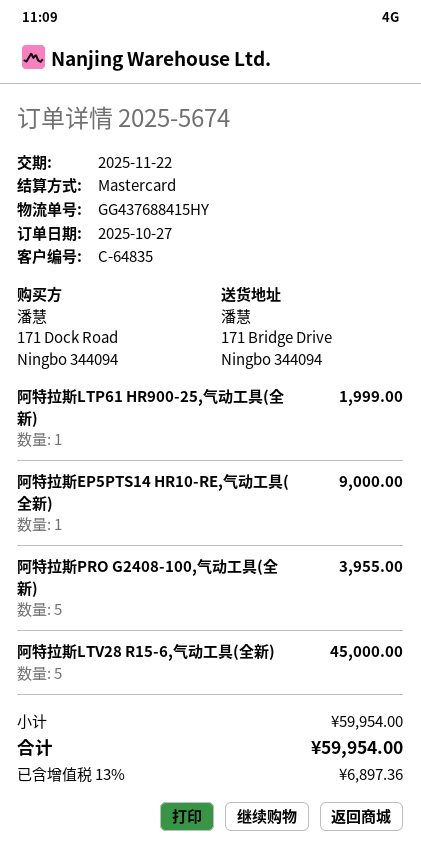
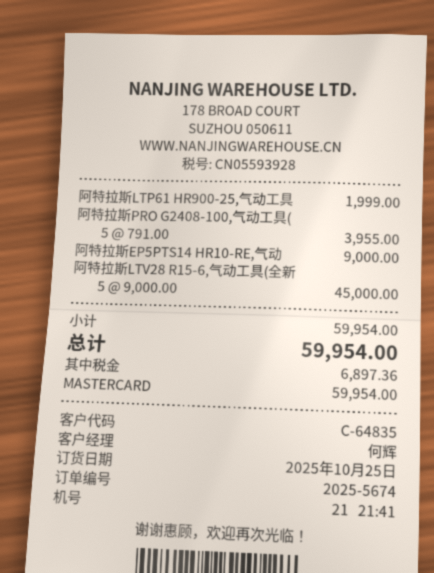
order date: 2025-10-27 -> 2025-10-25

